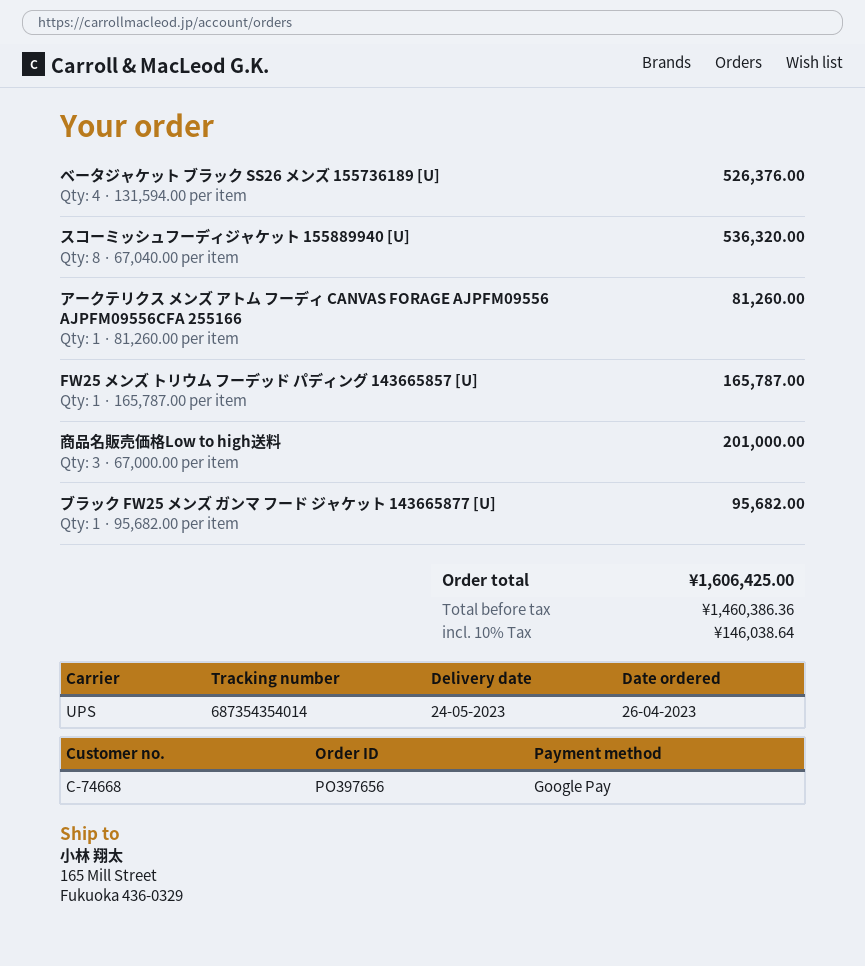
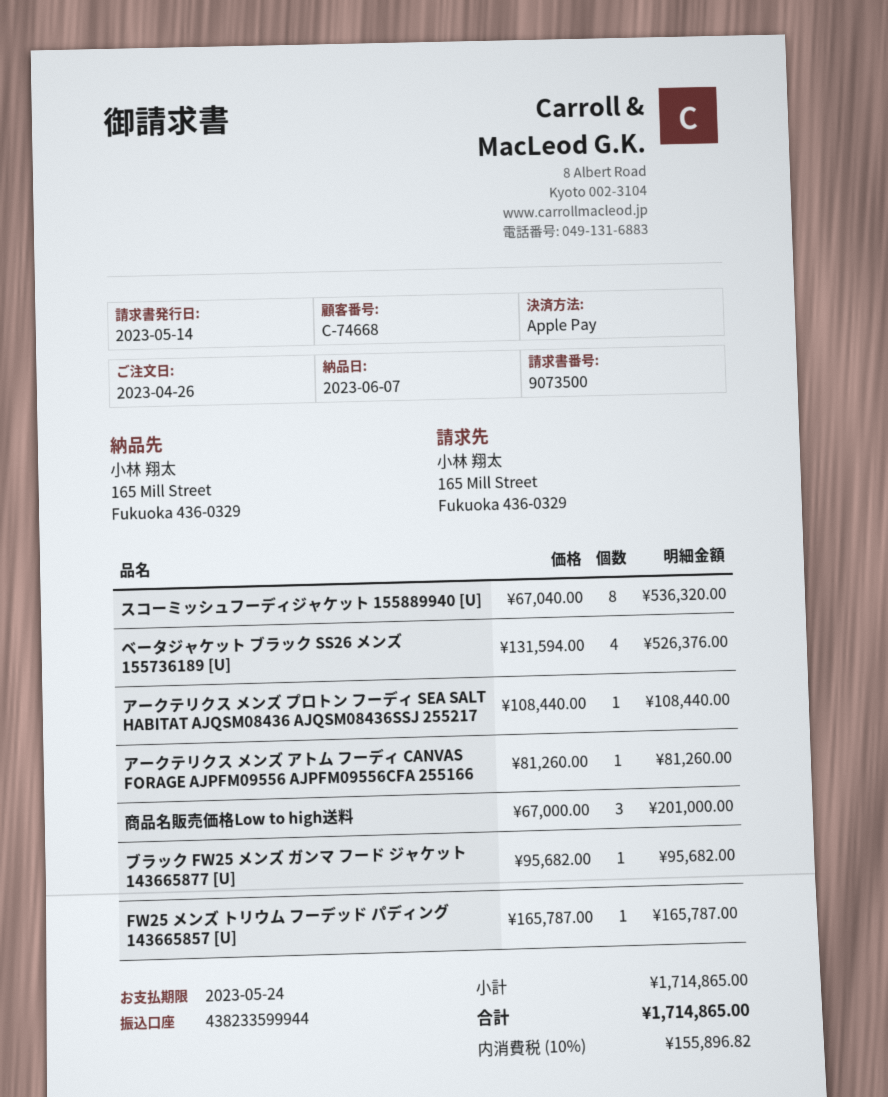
delivery date: 2023-05-24 -> 2023-06-07
payment method: Google Pay -> Apple Pay
アークテリクス メンズ プロトン フーディ SEA SALT HABITAT AJQSM08436 AJQSM08436SSJ 255217: none -> 1 x 108440.00 = 108440.00
tax: 10% = 146038.64 -> 10% = 155896.82
total: 1606425.00 -> 1714865.00

